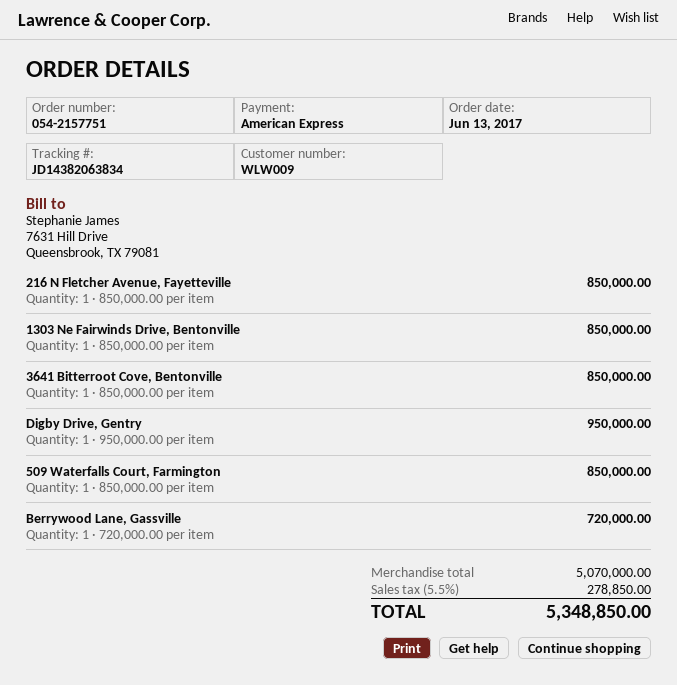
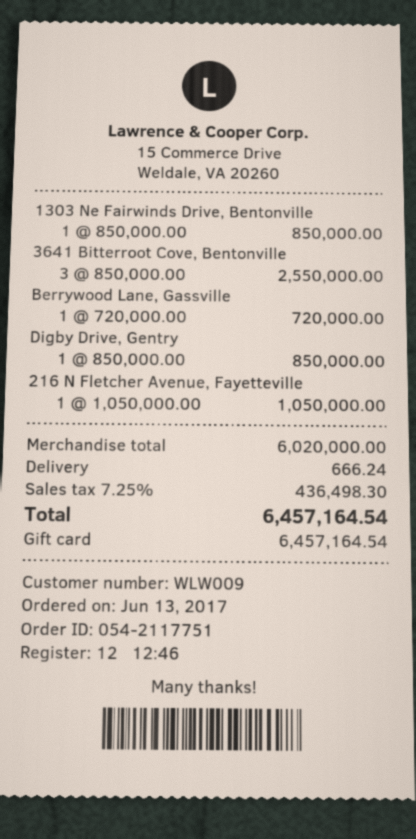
order number: 054-2157751 -> 054-2117751
payment method: American Express -> gift card
216 N Fletcher Avenue, Fayetteville: 1 x 850000.00 = 850000.00 -> 1 x 1050000.00 = 1050000.00
3641 Bitterroot Cove, Bentonville: 1 x 850000.00 = 850000.00 -> 3 x 850000.00 = 2550000.00
Digby Drive, Gentry: 1 x 950000.00 = 950000.00 -> 1 x 850000.00 = 850000.00
509 Waterfalls Court, Farmington: 1 x 850000.00 = 850000.00 -> none
subtotal: 5070000.00 -> 6020000.00
shipping: none -> 666.24
tax: 5.5% = 278850.00 -> 7.25% = 436498.30
total: 5348850.00 -> 6457164.54

